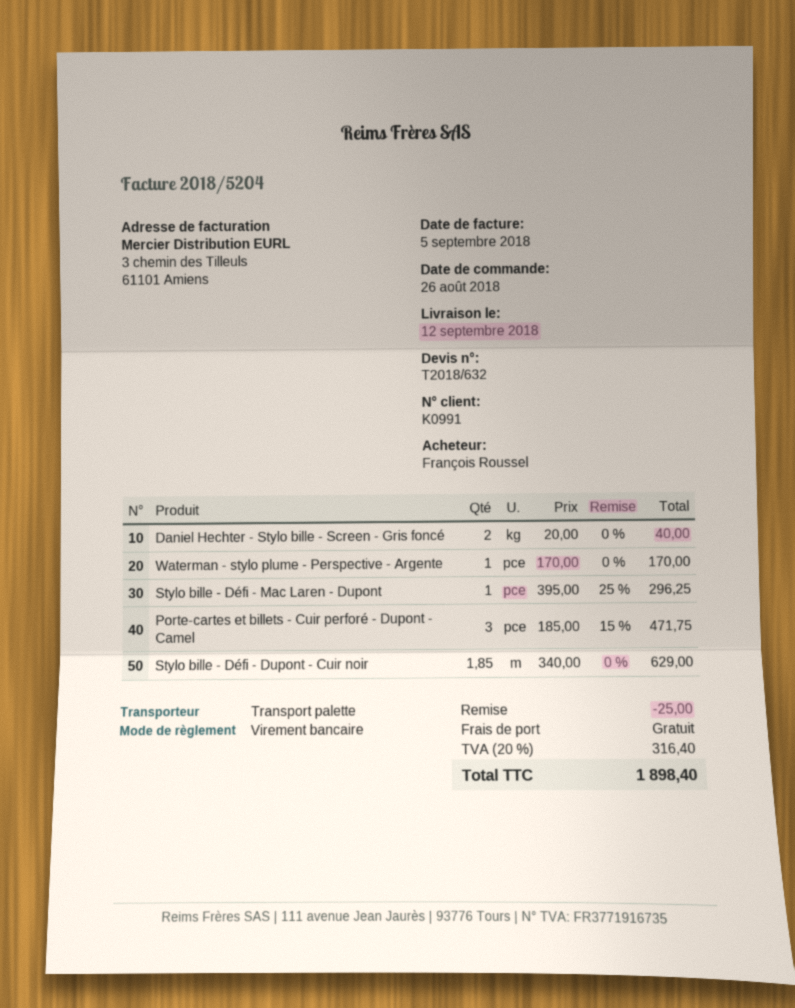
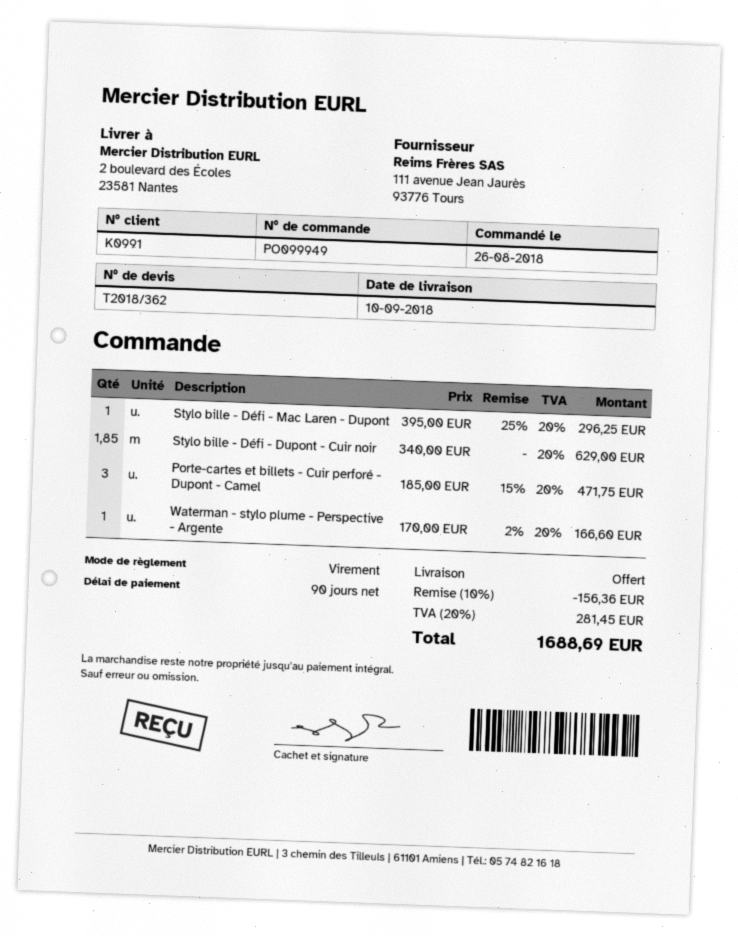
quote number: T2018/632 -> T2018/362
delivery date: 2018-09-12 -> 2018-09-10
Daniel Hechter - Stylo bille - Screen - Gris foncé: 2 x 20.00 = 40.00 -> none
Waterman - stylo plume - Perspective - Argente: 1 x 170.00 = 170.00 -> 1 x 170.00 - 2% = 166.60
discount: 25.00 -> 156.36
tax: 20% = 316.40 -> 20% = 281.45
total: 1898.40 -> 1688.69

